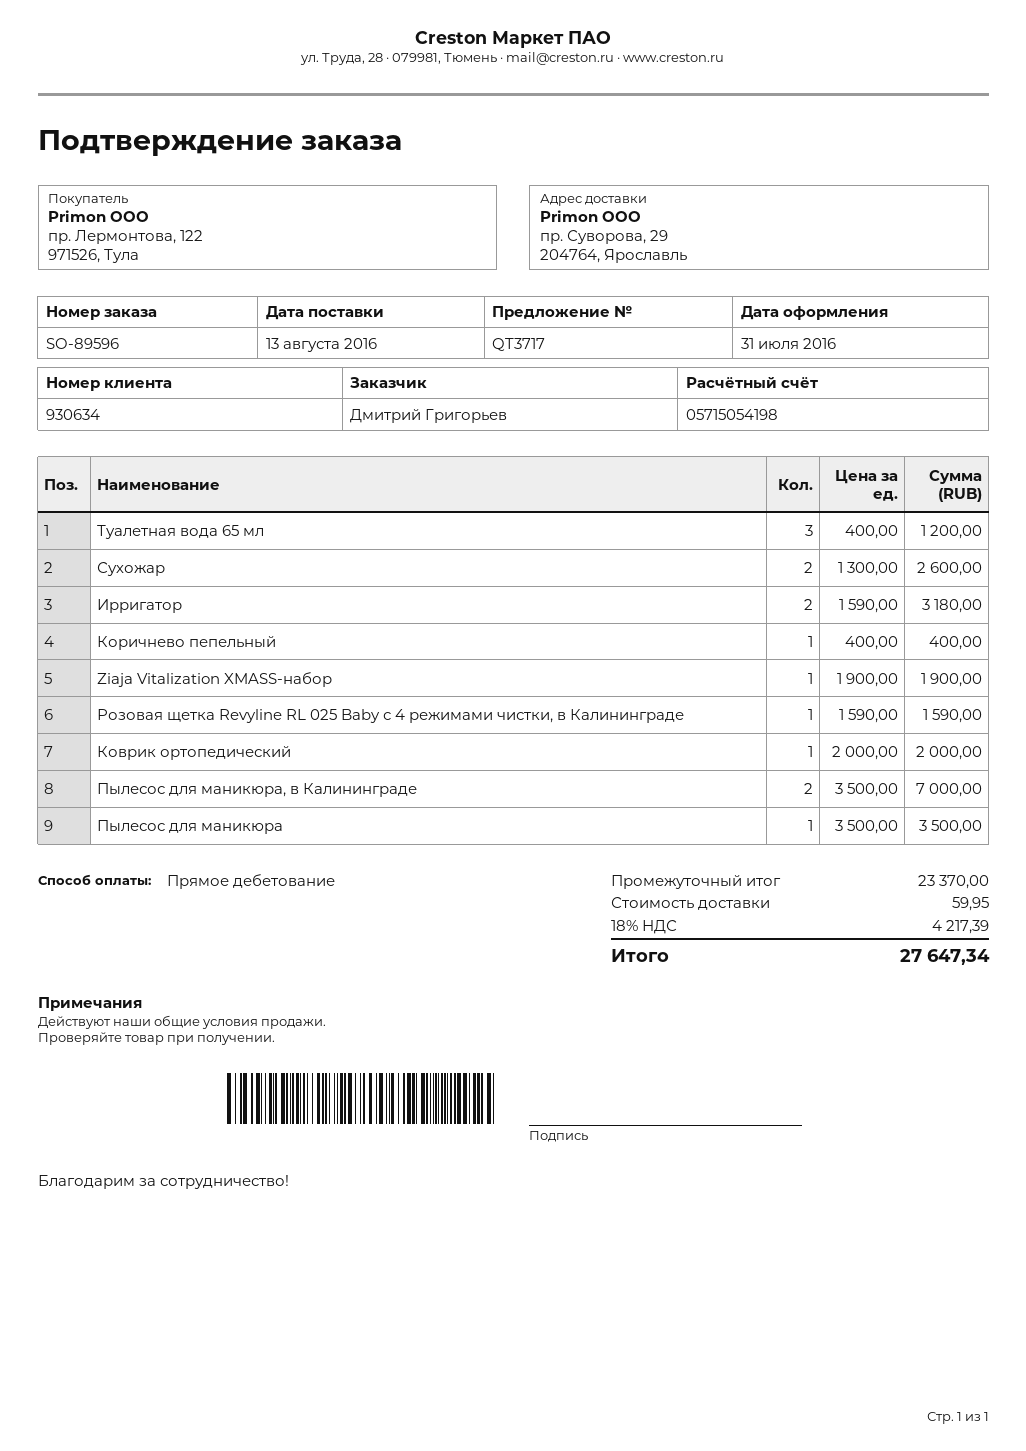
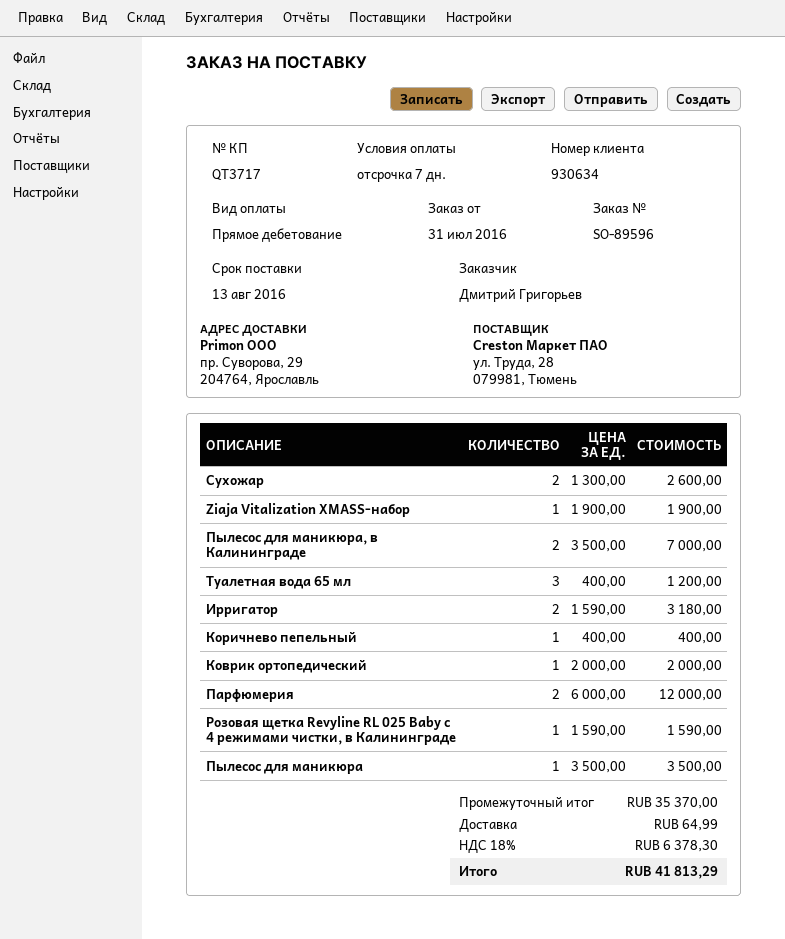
Парфюмерия: none -> 2 x 6000.00 = 12000.00
subtotal: 23370.00 -> 35370.00
shipping: 59.95 -> 64.99
tax: 18% = 4217.39 -> 18% = 6378.30
total: 27647.34 -> 41813.29

